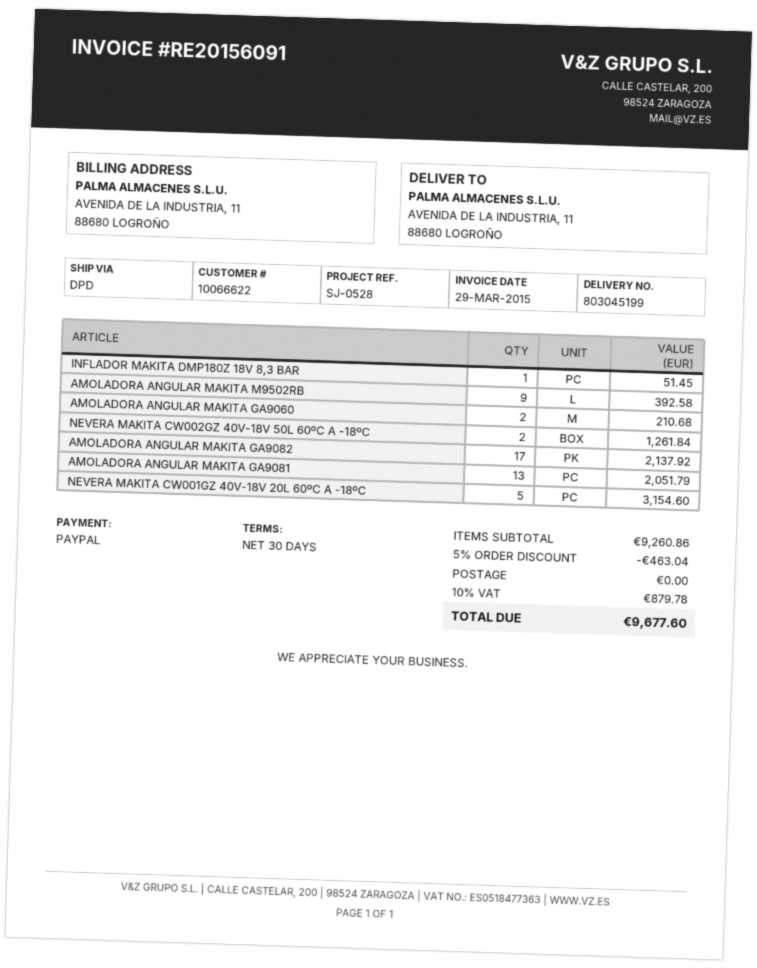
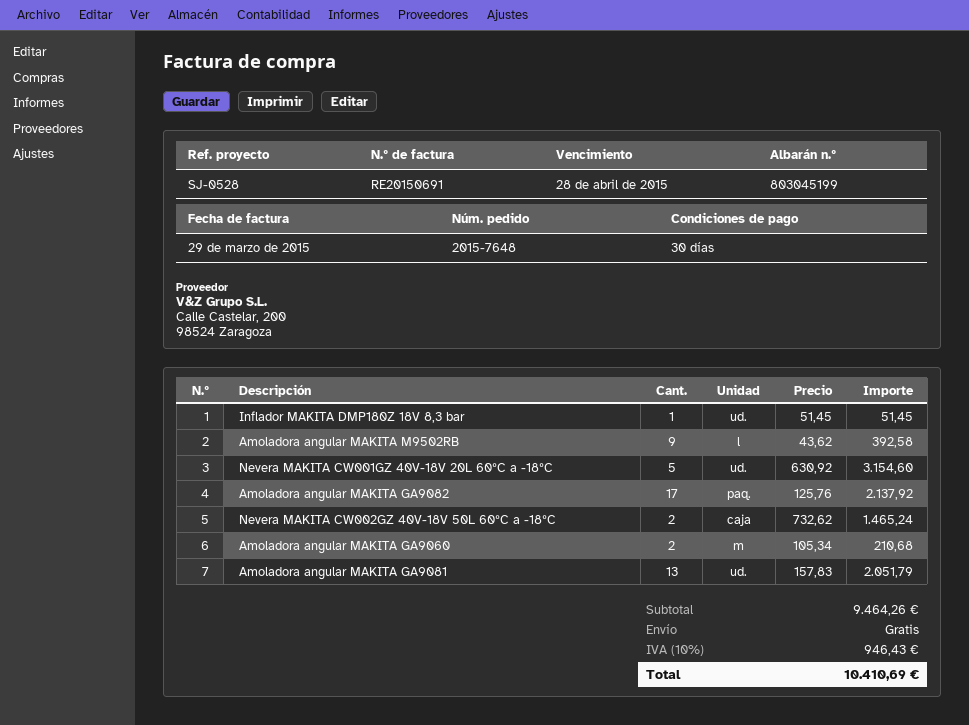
invoice number: RE20156091 -> RE20150691
NEVERA MAKITA CW002GZ 40V-18V 50L 60ºC A -18ºC: 2 for 1261.84 -> 2 for 1465.24
subtotal: 9260.86 -> 9464.26
discount: 5% = 463.04 -> none
tax: 10% = 879.78 -> 10% = 946.43
total: 9677.60 -> 10410.69

